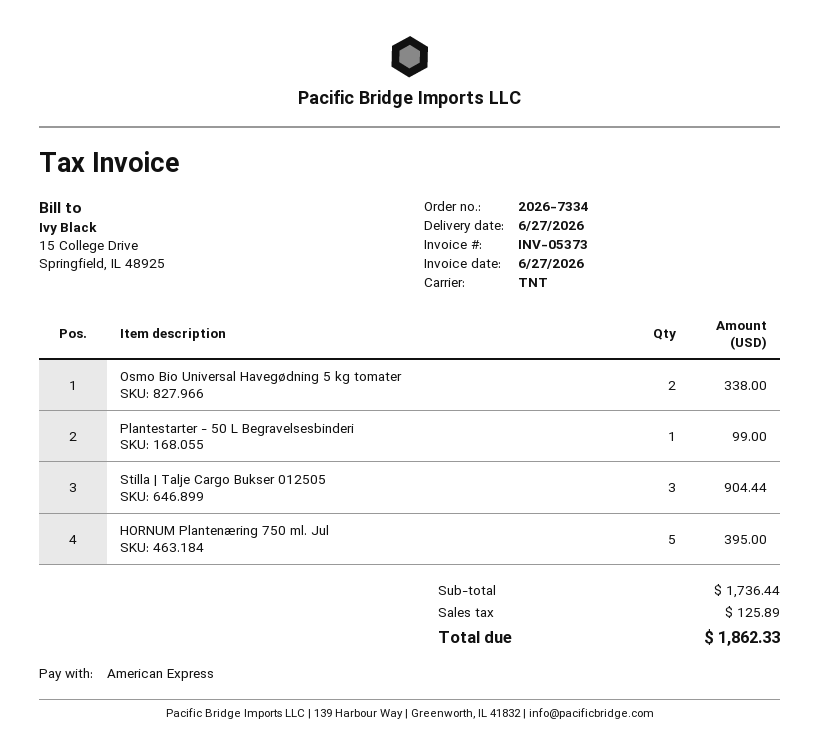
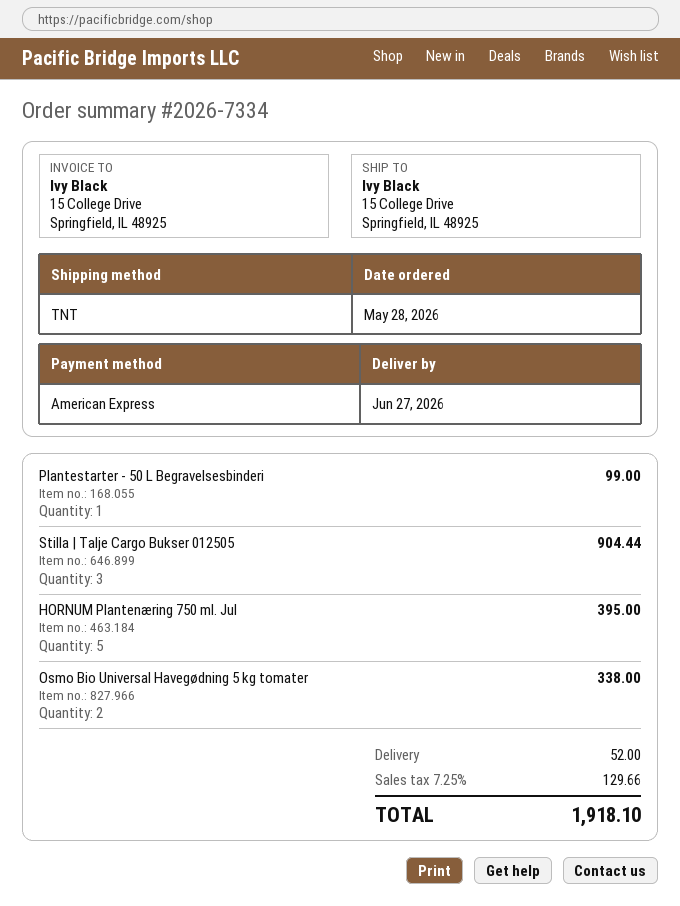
shipping: none -> 52.00
tax: 125.89 -> 129.66
total: 1862.33 -> 1918.10

